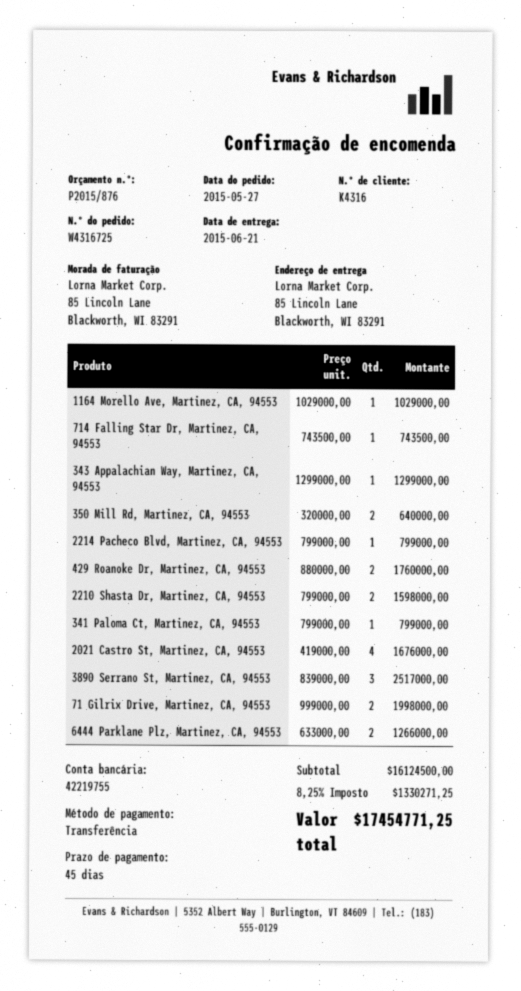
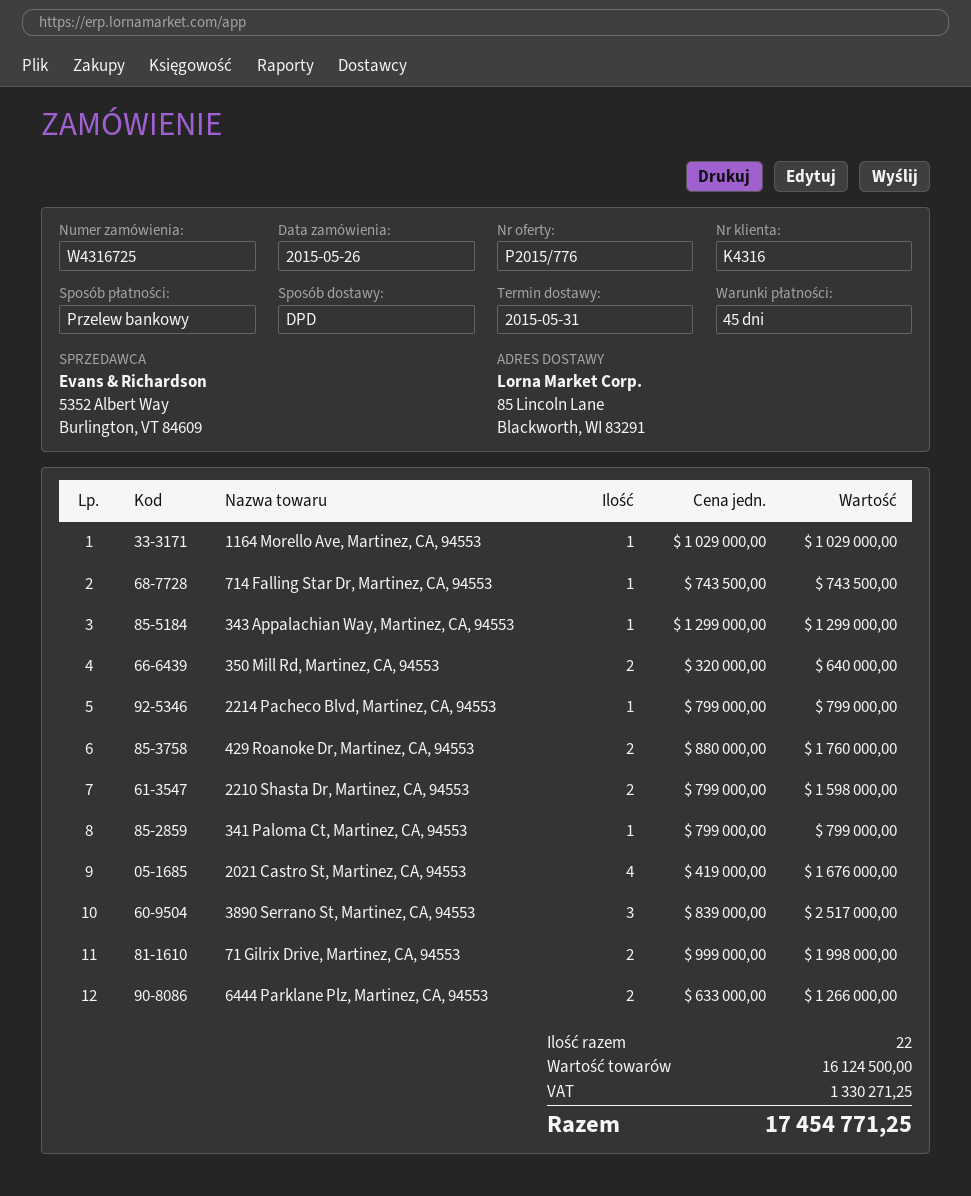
quote number: P2015/876 -> P2015/776
order date: 2015-05-27 -> 2015-05-26
delivery date: 2015-06-21 -> 2015-05-31

